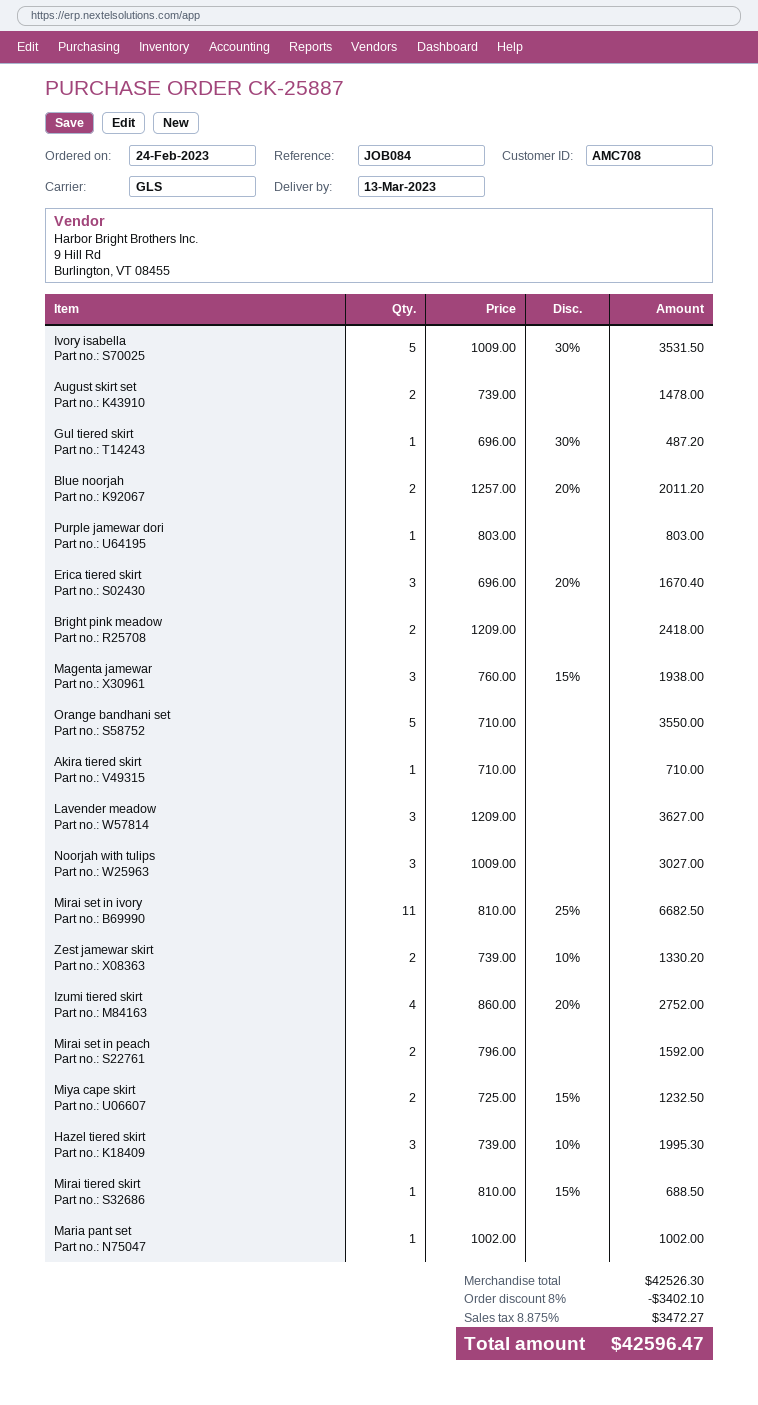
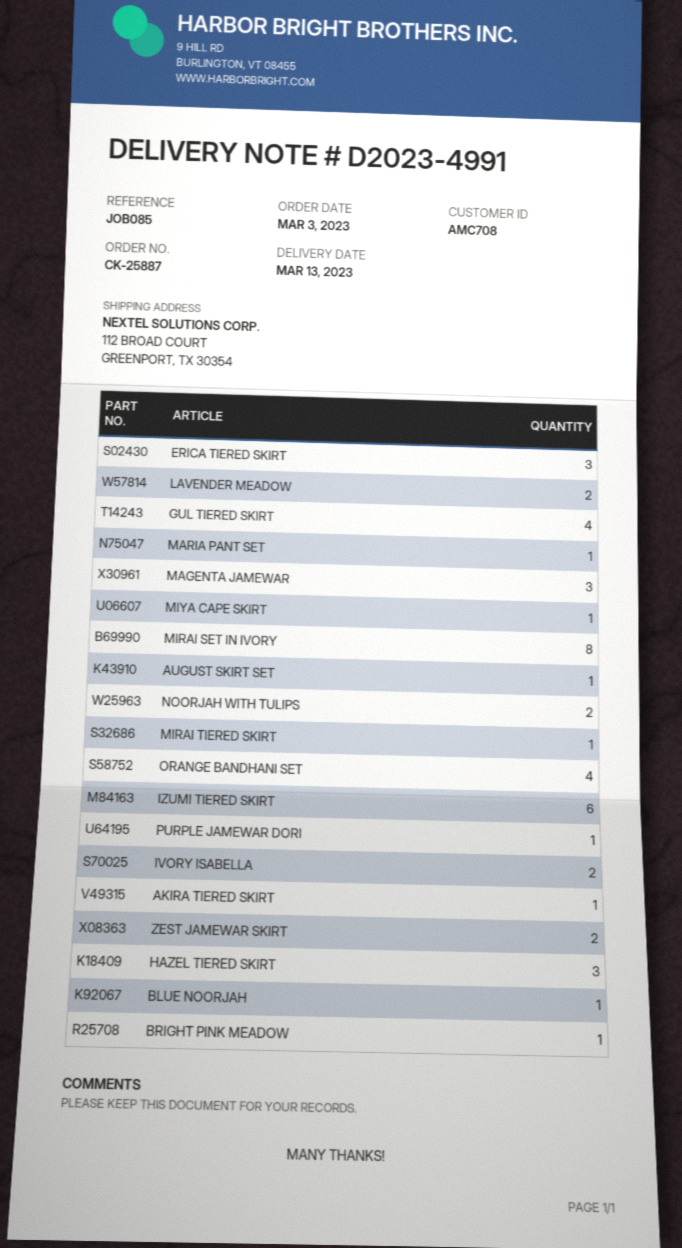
order date: 2023-02-24 -> 2023-03-03
reference: JOB084 -> JOB085
Ivory isabella: 5 -> 2
August skirt set: 2 -> 1
Gul tiered skirt: 1 -> 4
Blue noorjah: 2 -> 1
Bright pink meadow: 2 -> 1
Orange bandhani set: 5 -> 4
Lavender meadow: 3 -> 2
Noorjah with tulips: 3 -> 2
Mirai set in ivory: 11 -> 8
Izumi tiered skirt: 4 -> 6
Mirai set in peach: 2 -> none
Miya cape skirt: 2 -> 1

